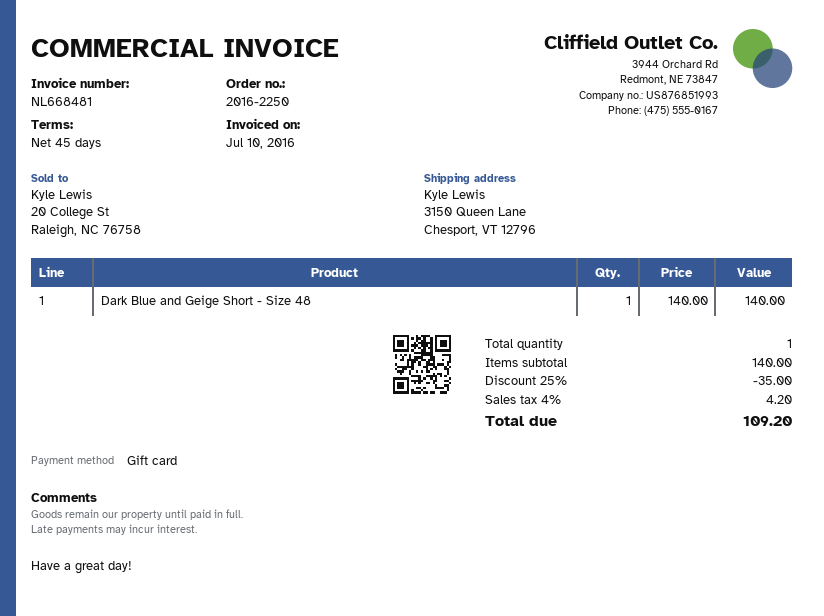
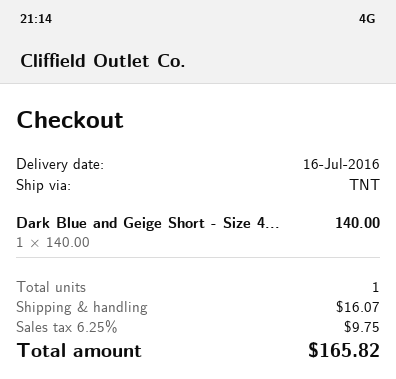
discount: 25% = 35.00 -> none
shipping: none -> 16.07
tax: 4% = 4.20 -> 6.25% = 9.75
total: 109.20 -> 165.82

